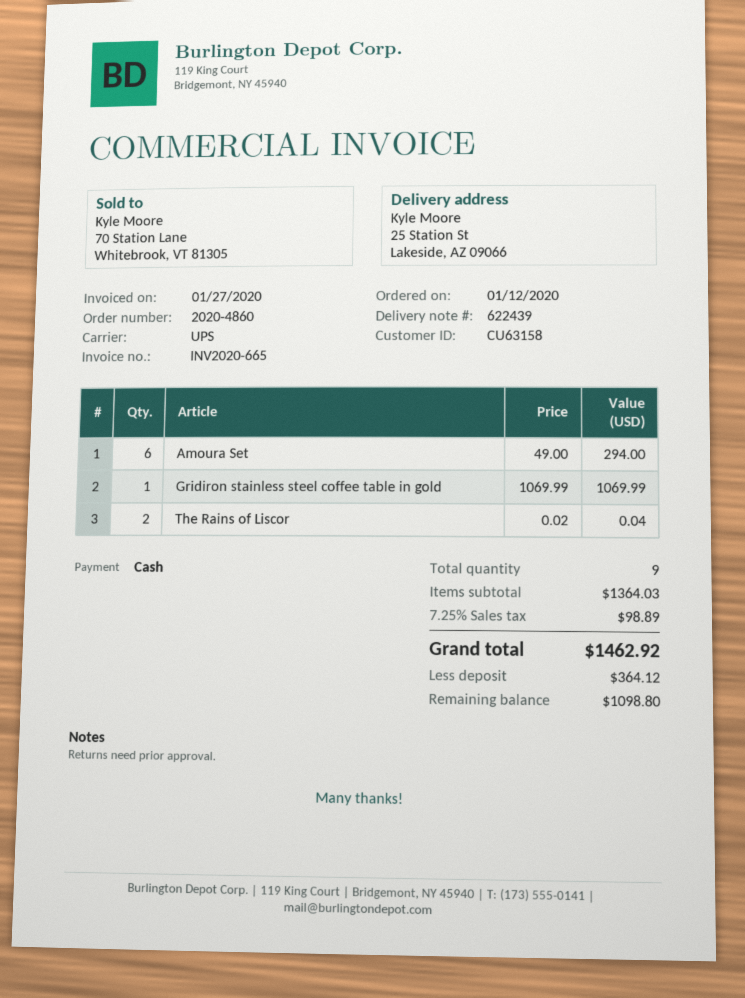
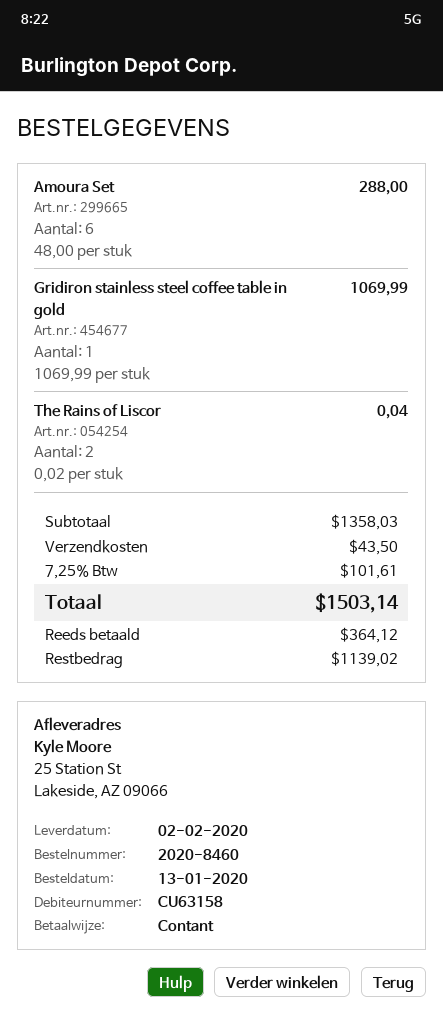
order number: 2020-4860 -> 2020-8460
order date: 2020-01-12 -> 2020-01-13
Amoura Set: 6 x 49.00 = 294.00 -> 6 x 48.00 = 288.00
subtotal: 1364.03 -> 1358.03
shipping: none -> 43.50
tax: 7.25% = 98.89 -> 7.25% = 101.61
total: 1462.92 -> 1503.14
balance: 1098.80 -> 1139.02

